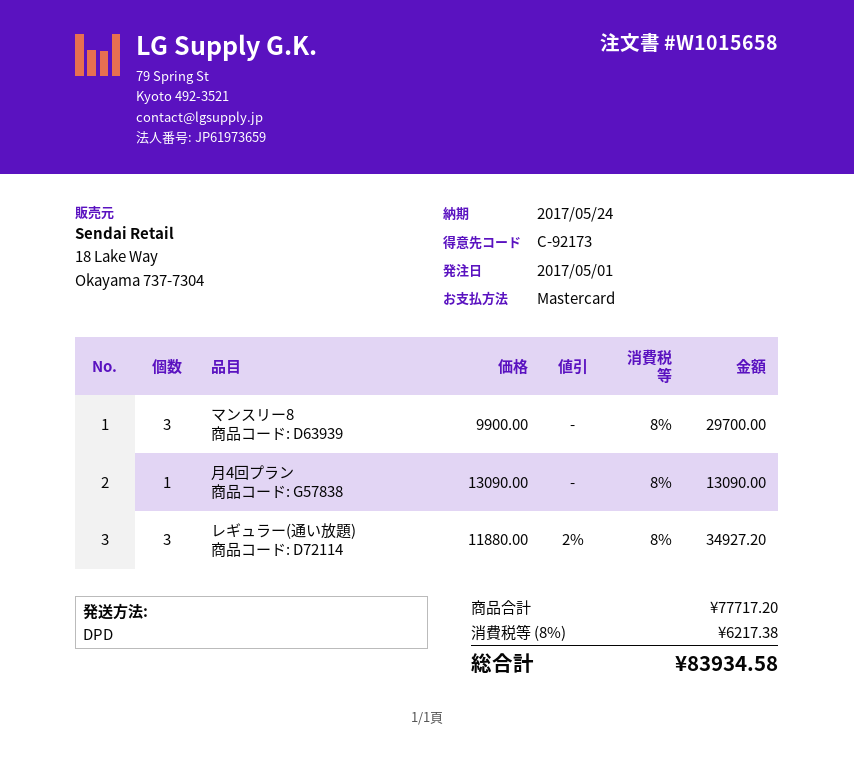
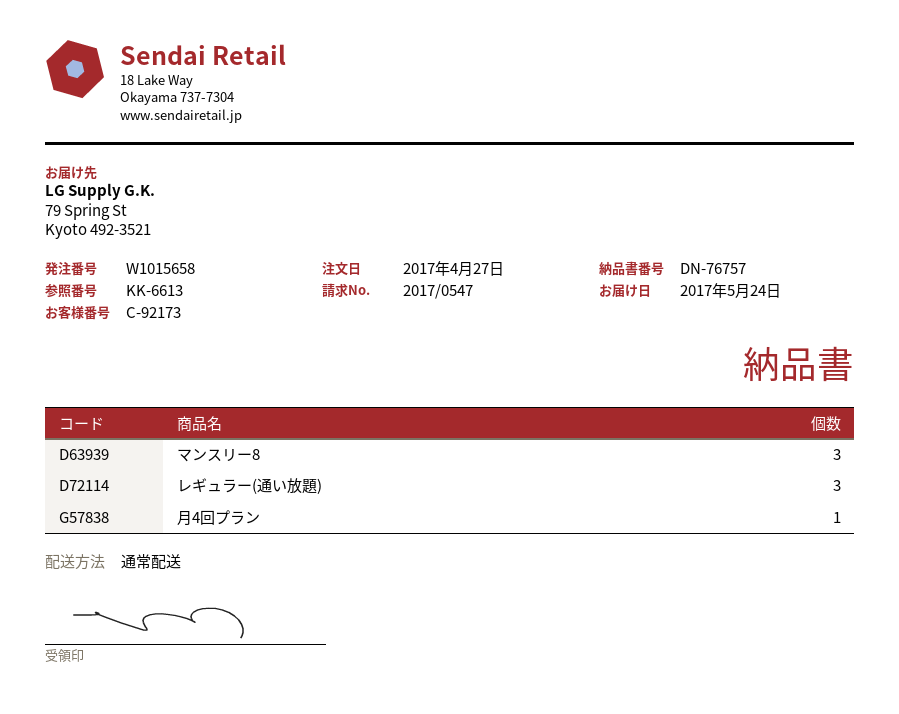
order date: 2017-05-01 -> 2017-04-27
shipping method: DPD -> standard

